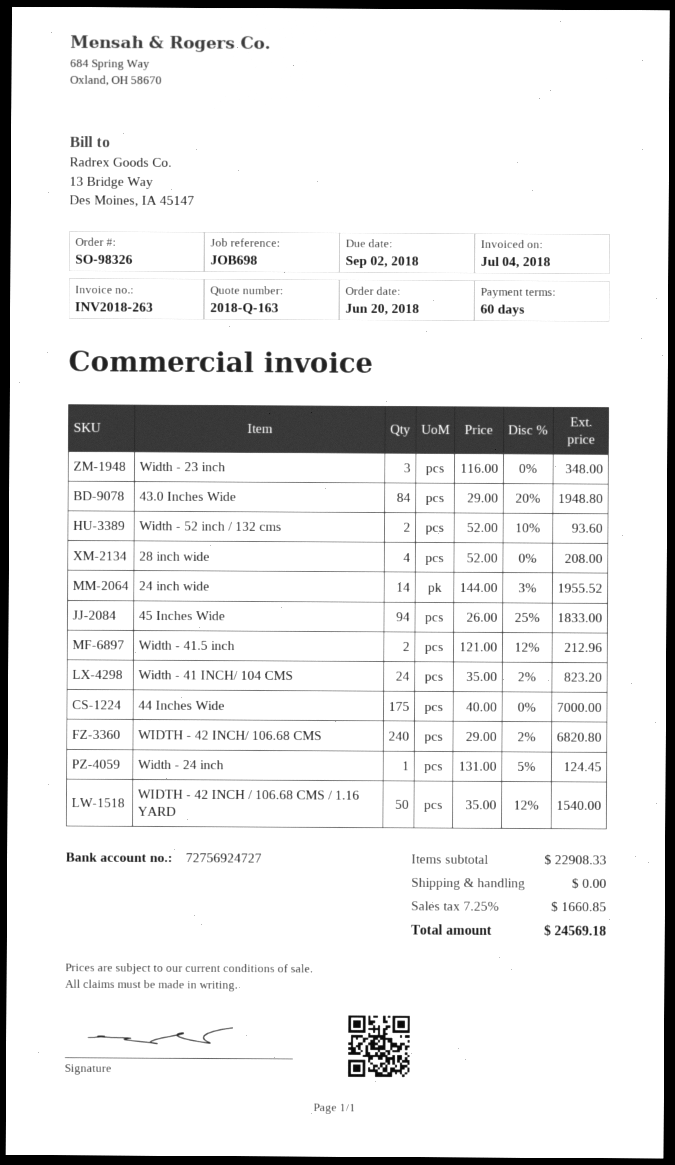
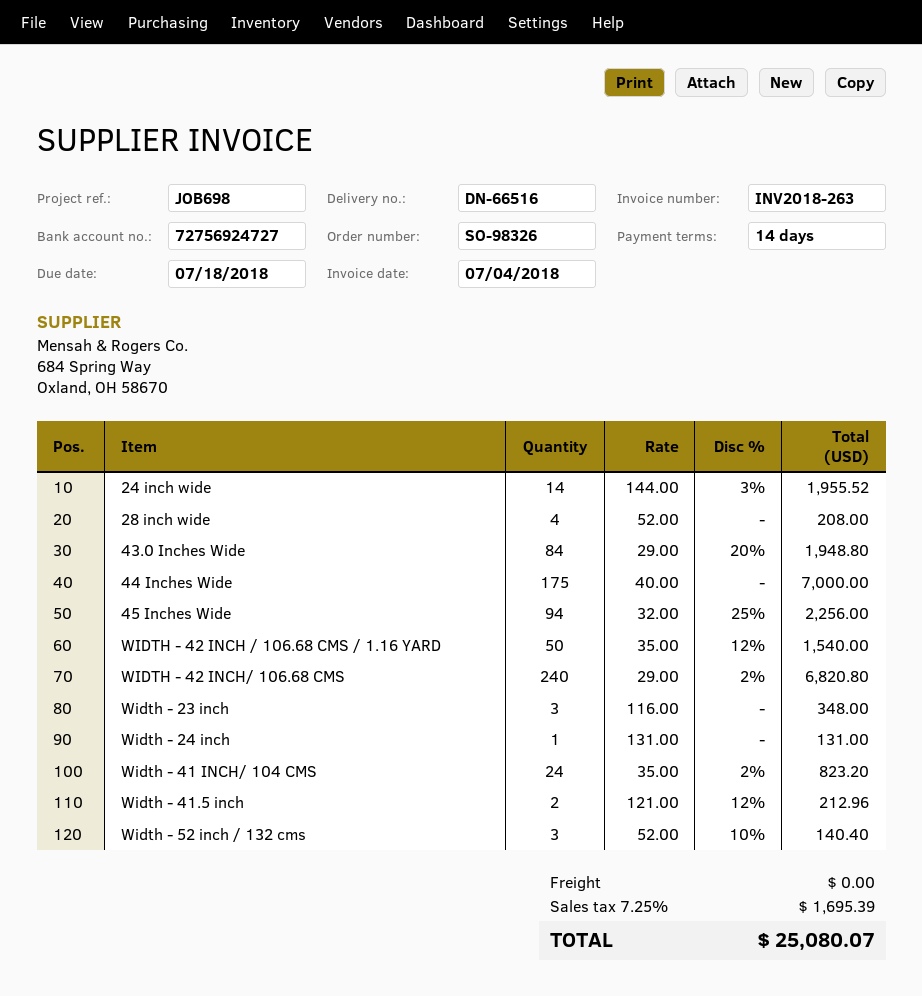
payment terms: 60 days -> 14 days
due date: 2018-09-02 -> 2018-07-18
Width - 52 inch / 132 cms: 2 x 52.00 - 10% = 93.60 -> 3 x 52.00 - 10% = 140.40
45 Inches Wide: 94 x 26.00 - 25% = 1833.00 -> 94 x 32.00 - 25% = 2256.00
Width - 24 inch: 1 x 131.00 - 5% = 124.45 -> 1 x 131.00 = 131.00
tax: 7.25% = 1660.85 -> 7.25% = 1695.39
total: 24569.18 -> 25080.07

